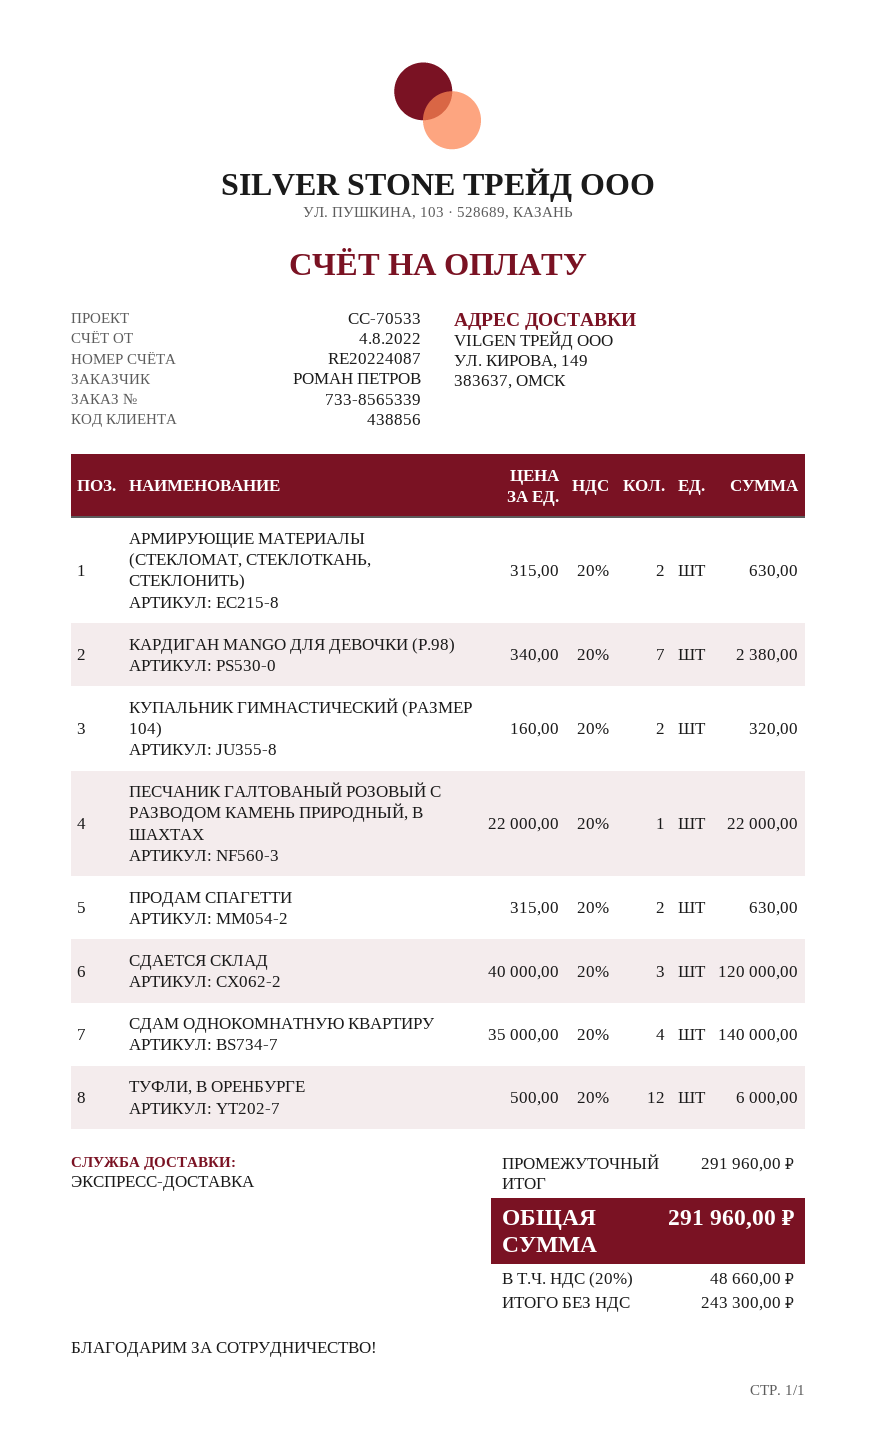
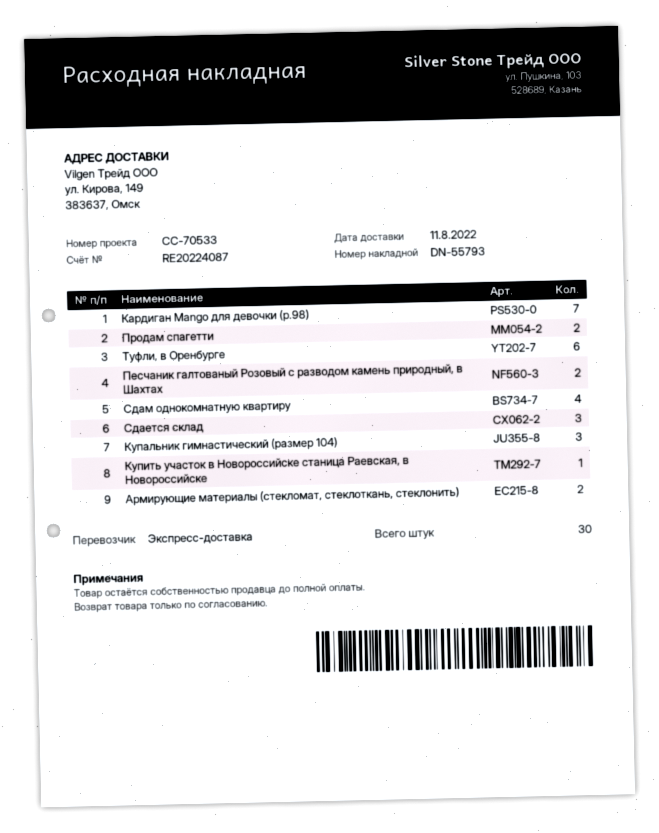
КУПАЛЬНИК ГИМНАСТИЧЕСКИЙ (РАЗМЕР 104): 2 -> 3
ПЕСЧАНИК ГАЛТОВАНЫЙ РОЗОВЫЙ С РАЗВОДОМ КАМЕНЬ ПРИРОДНЫЙ, В ШАХТАХ: 1 -> 2
ТУФЛИ, В ОРЕНБУРГЕ: 12 -> 6
Купить участок в Новороссийске станица Раевская, в Новороссийске: none -> 1

